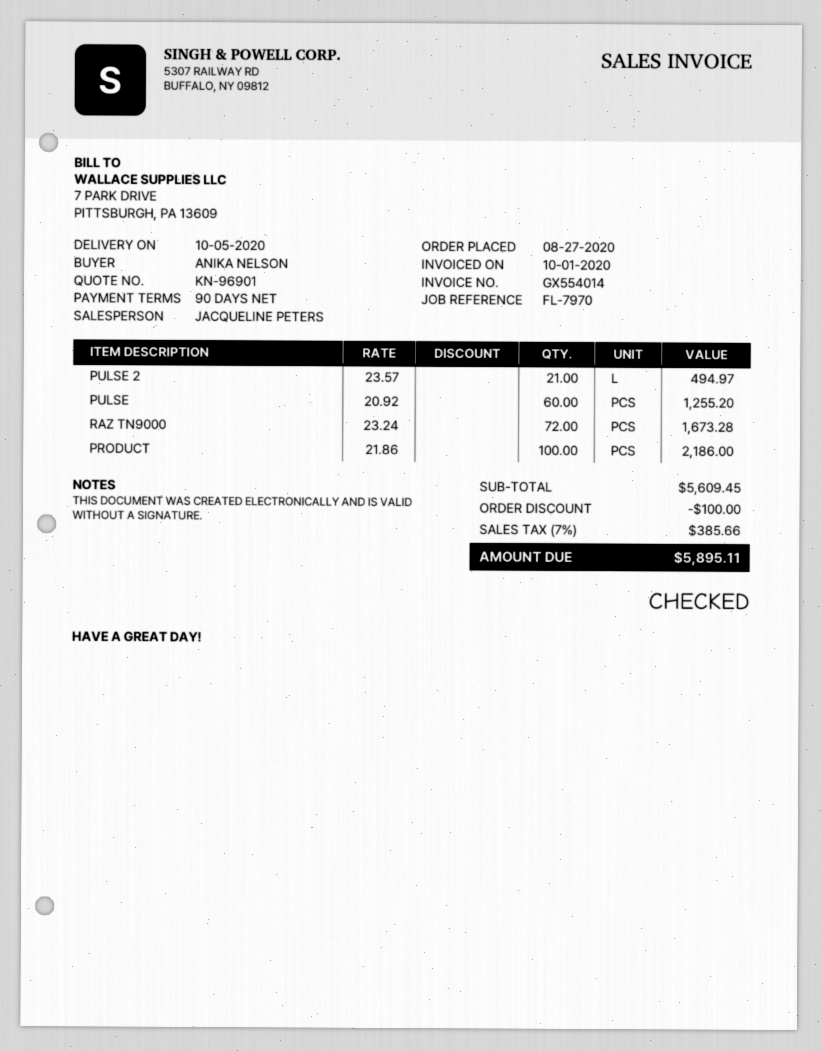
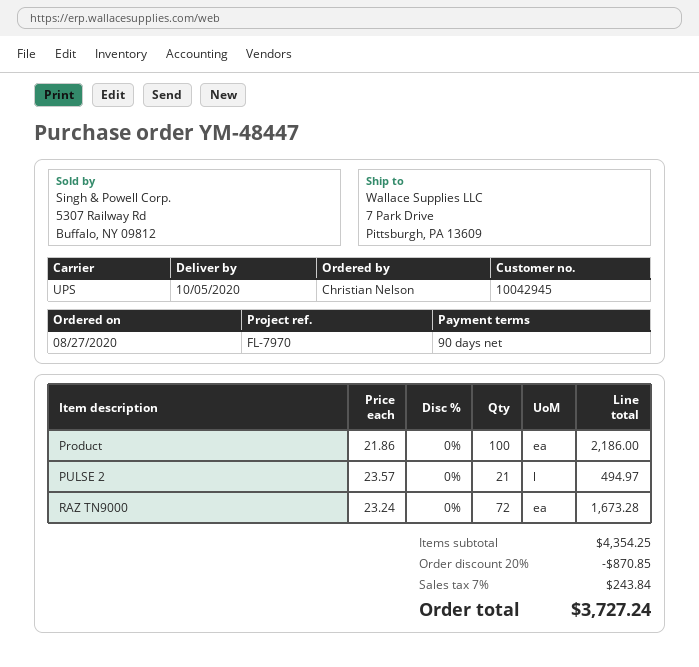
ordered by: ANIKA NELSON -> Christian Nelson
PULSE: 60 x 20.92 = 1255.20 -> none
subtotal: 5609.45 -> 4354.25
discount: 100.00 -> 870.85
tax: 7% = 385.66 -> 7% = 243.84
total: 5895.11 -> 3727.24

